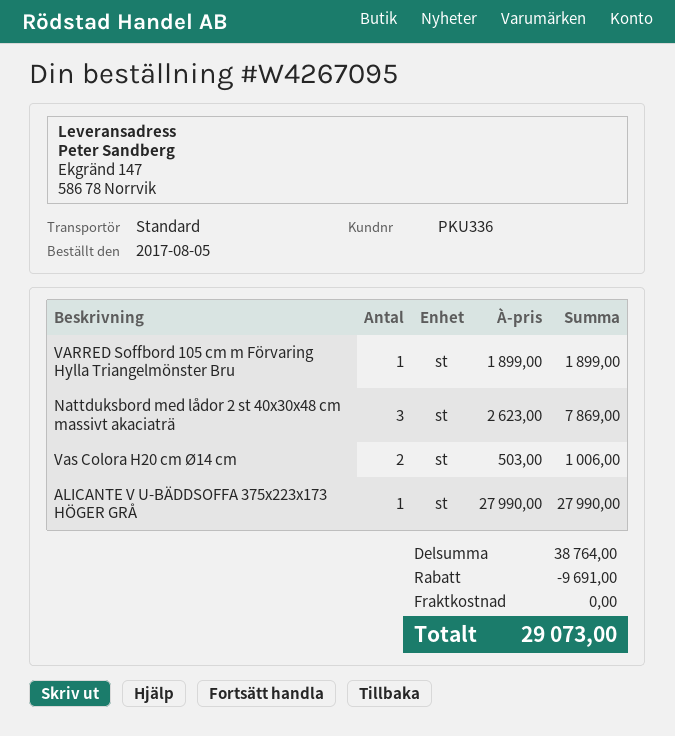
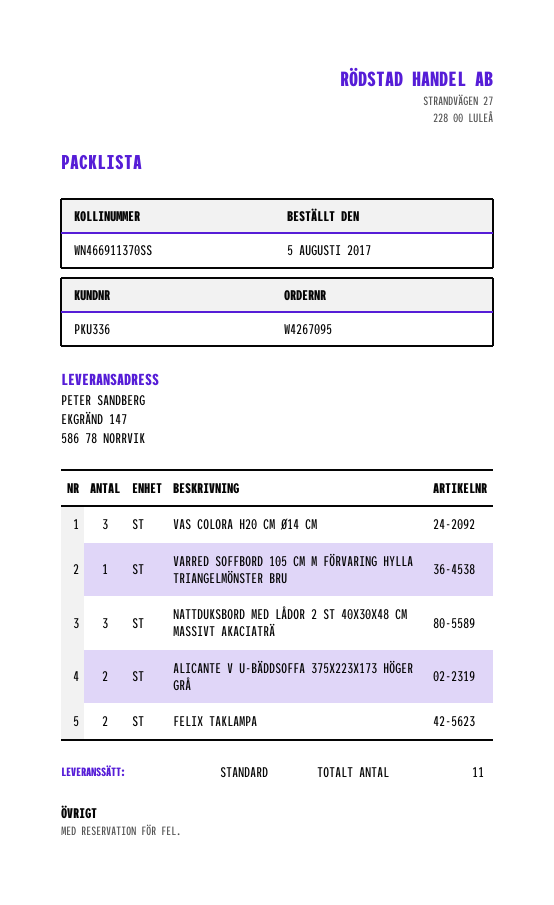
Vas Colora H20 cm Ø14 cm: 2 -> 3
ALICANTE V U-BÄDDSOFFA 375x223x173 HÖGER GRÅ: 1 -> 2
FELIX TAKLAMPA: none -> 2

